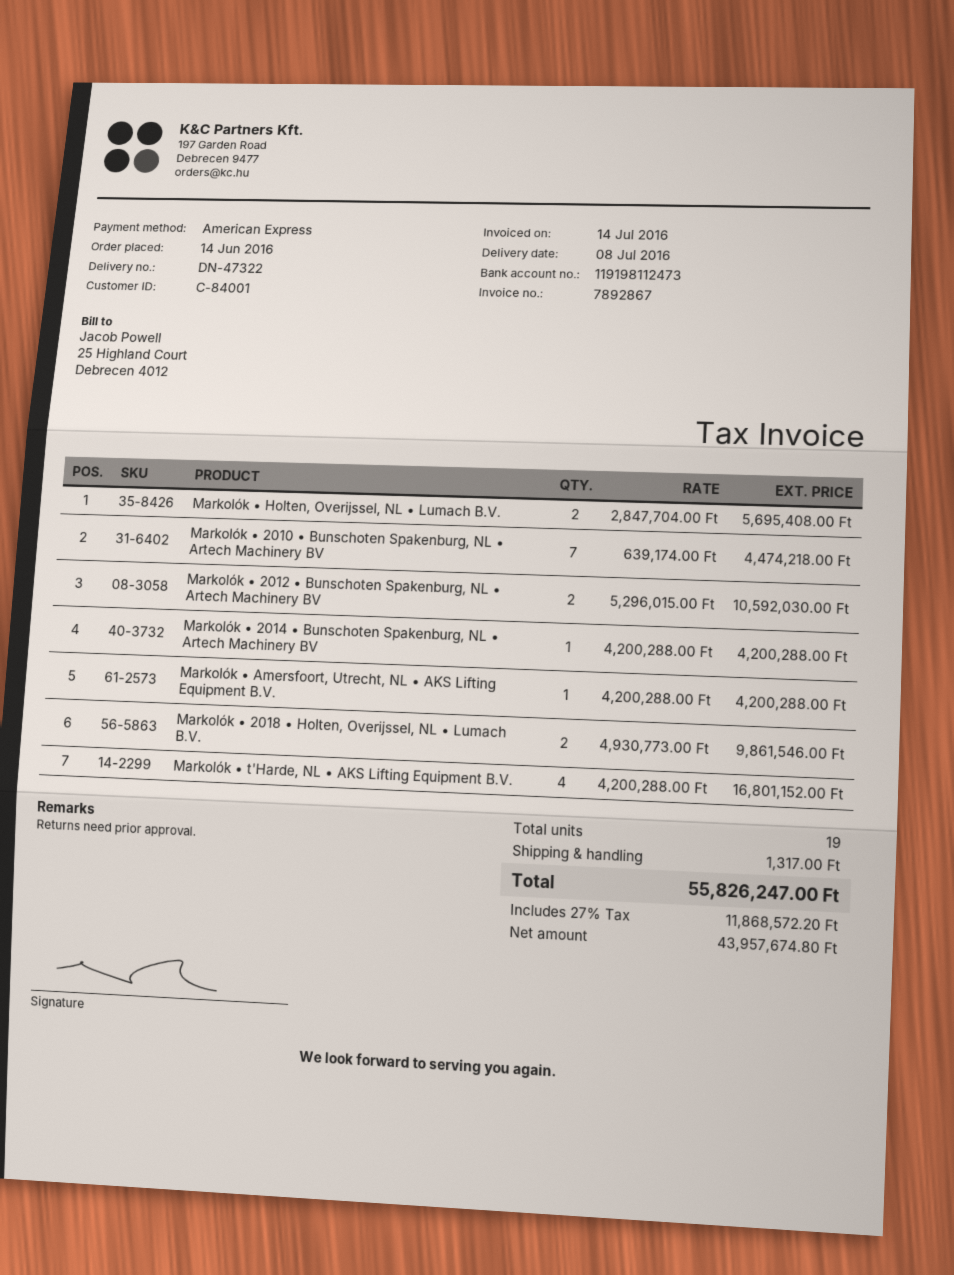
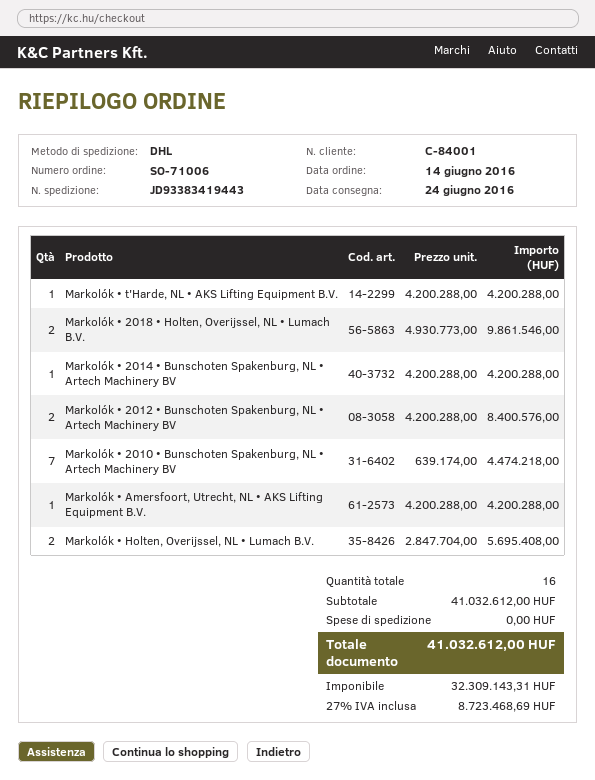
delivery date: 2016-07-08 -> 2016-06-24
Markolók • 2012 • Bunschoten Spakenburg, NL • Artech Machinery BV: 2 x 5296015.00 = 10592030.00 -> 2 x 4200288.00 = 8400576.00
Markolók • t'Harde, NL • AKS Lifting Equipment B.V.: 4 x 4200288.00 = 16801152.00 -> 1 x 4200288.00 = 4200288.00
total quantity: 19 -> 16
shipping: 1317.00 -> 0.00
net: 43957674.80 -> 32309143.31
tax: 27% = 11868572.20 -> 27% = 8723468.69
total: 55826247.00 -> 41032612.00

